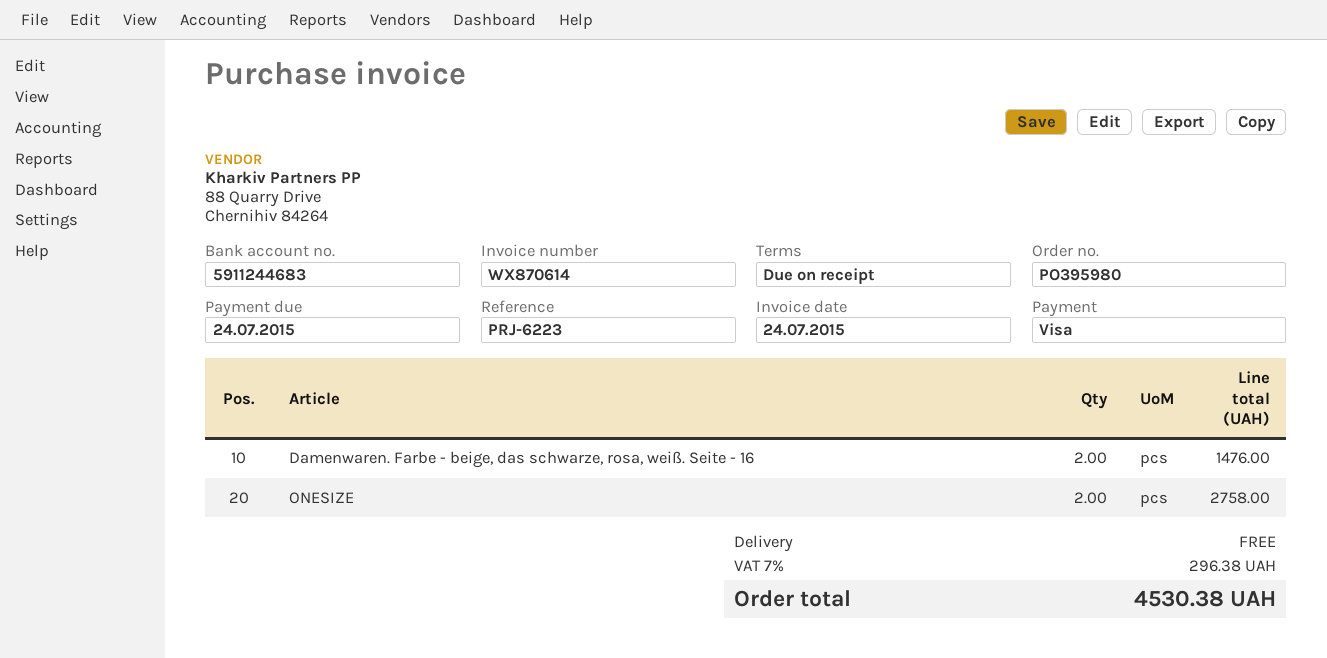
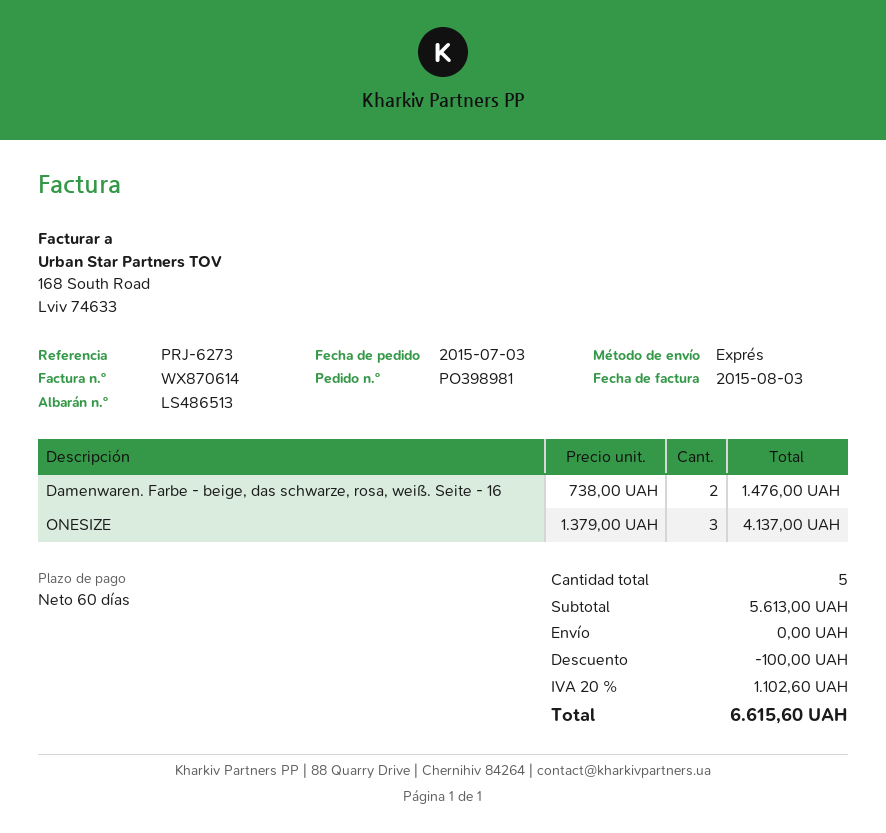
order number: PO395980 -> PO398981
invoice date: 2015-07-24 -> 2015-08-03
payment terms: on receipt -> 60 days
reference: PRJ-6223 -> PRJ-6273
ONESIZE: 2 for 2758.00 -> 3 for 4137.00
discount: none -> 100.00
tax: 7% = 296.38 -> 20% = 1102.60
total: 4530.38 -> 6615.60

